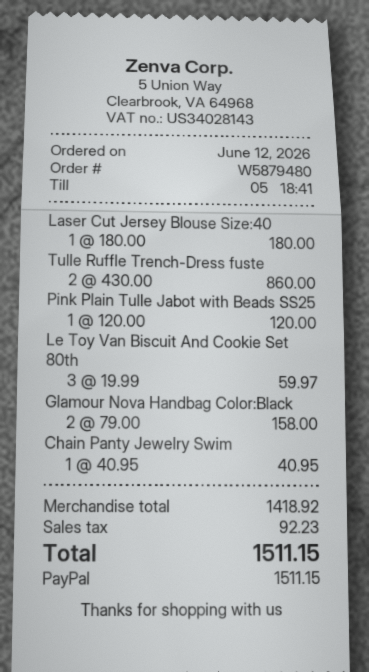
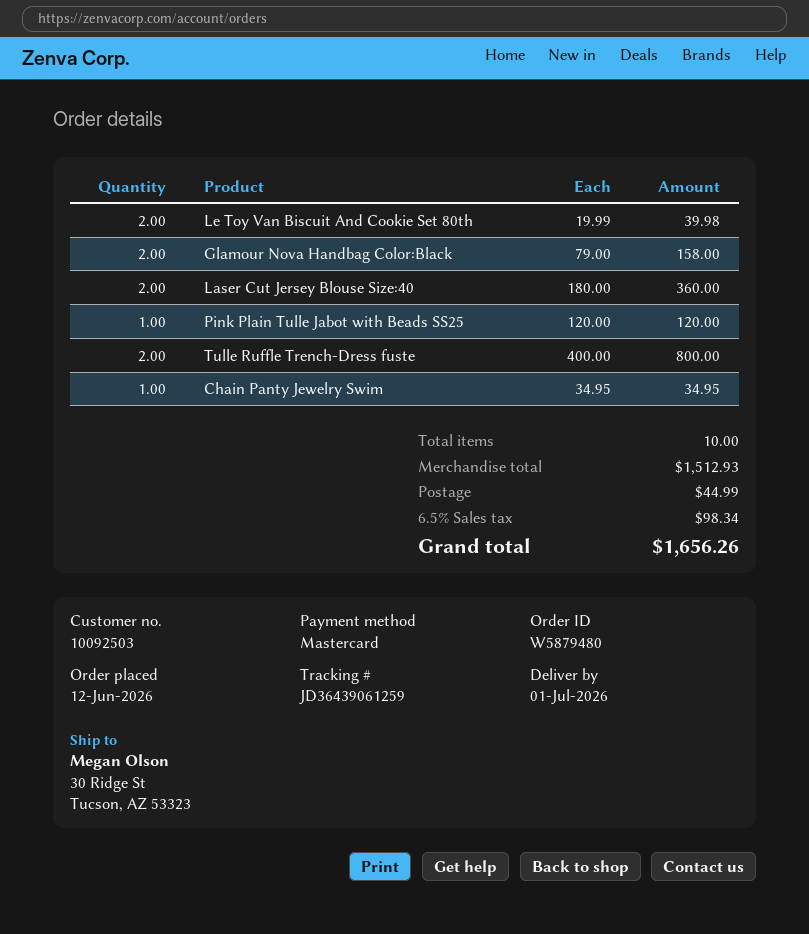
payment method: PayPal -> Mastercard
Laser Cut Jersey Blouse Size:40: 1 x 180.00 = 180.00 -> 2 x 180.00 = 360.00
Tulle Ruffle Trench-Dress fuste: 2 x 430.00 = 860.00 -> 2 x 400.00 = 800.00
Le Toy Van Biscuit And Cookie Set 80th: 3 x 19.99 = 59.97 -> 2 x 19.99 = 39.98
Chain Panty Jewelry Swim: 1 x 40.95 = 40.95 -> 1 x 34.95 = 34.95
subtotal: 1418.92 -> 1512.93
shipping: none -> 44.99
tax: 92.23 -> 98.34
total: 1511.15 -> 1656.26

